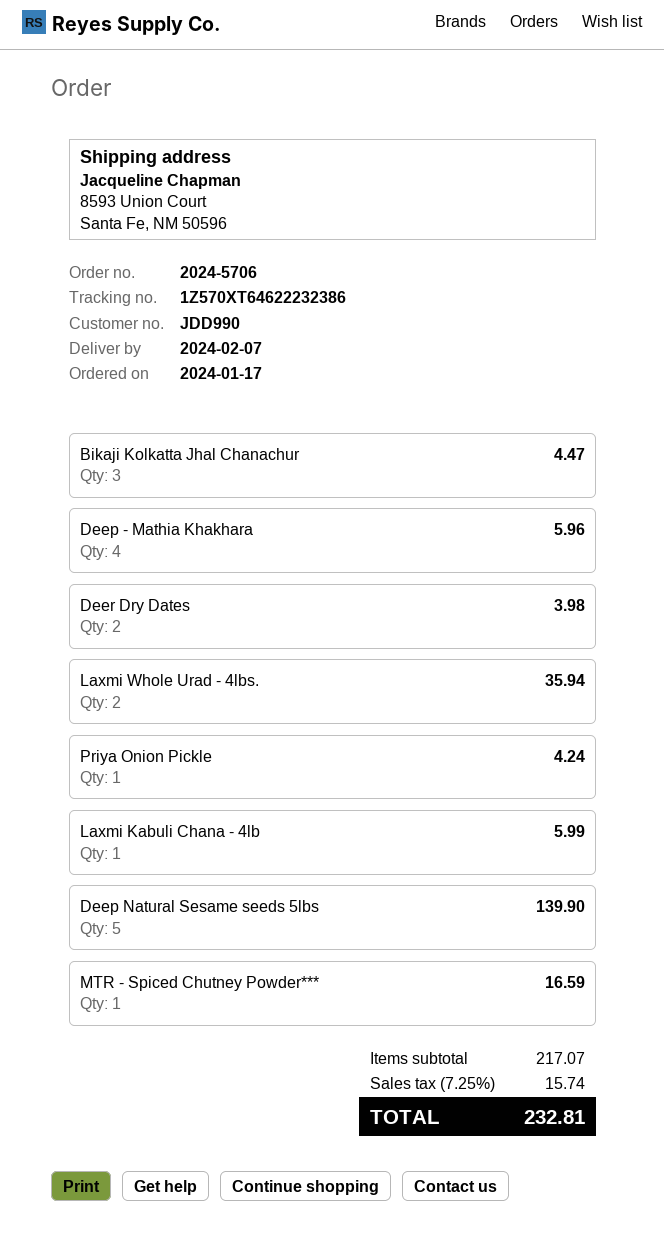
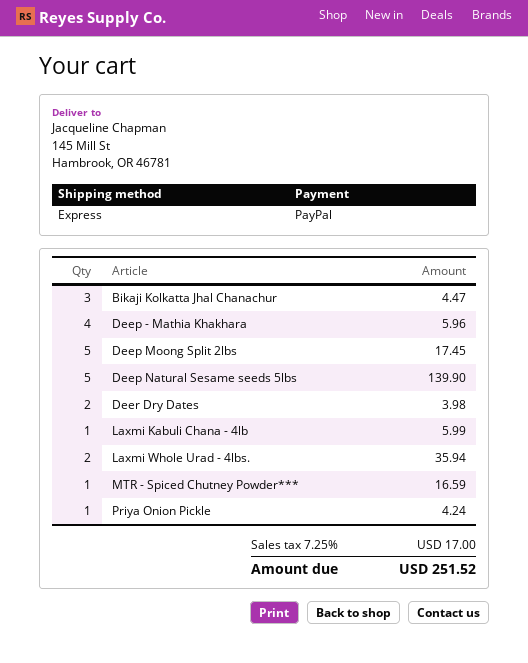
ship to: 8593 Union Court, Santa Fe, NM 50596 -> 145 Mill St, Hambrook, OR 46781
Deep Moong Split 2lbs: none -> 5 for 17.45
tax: 7.25% = 15.74 -> 7.25% = 17.00
total: 232.81 -> 251.52

